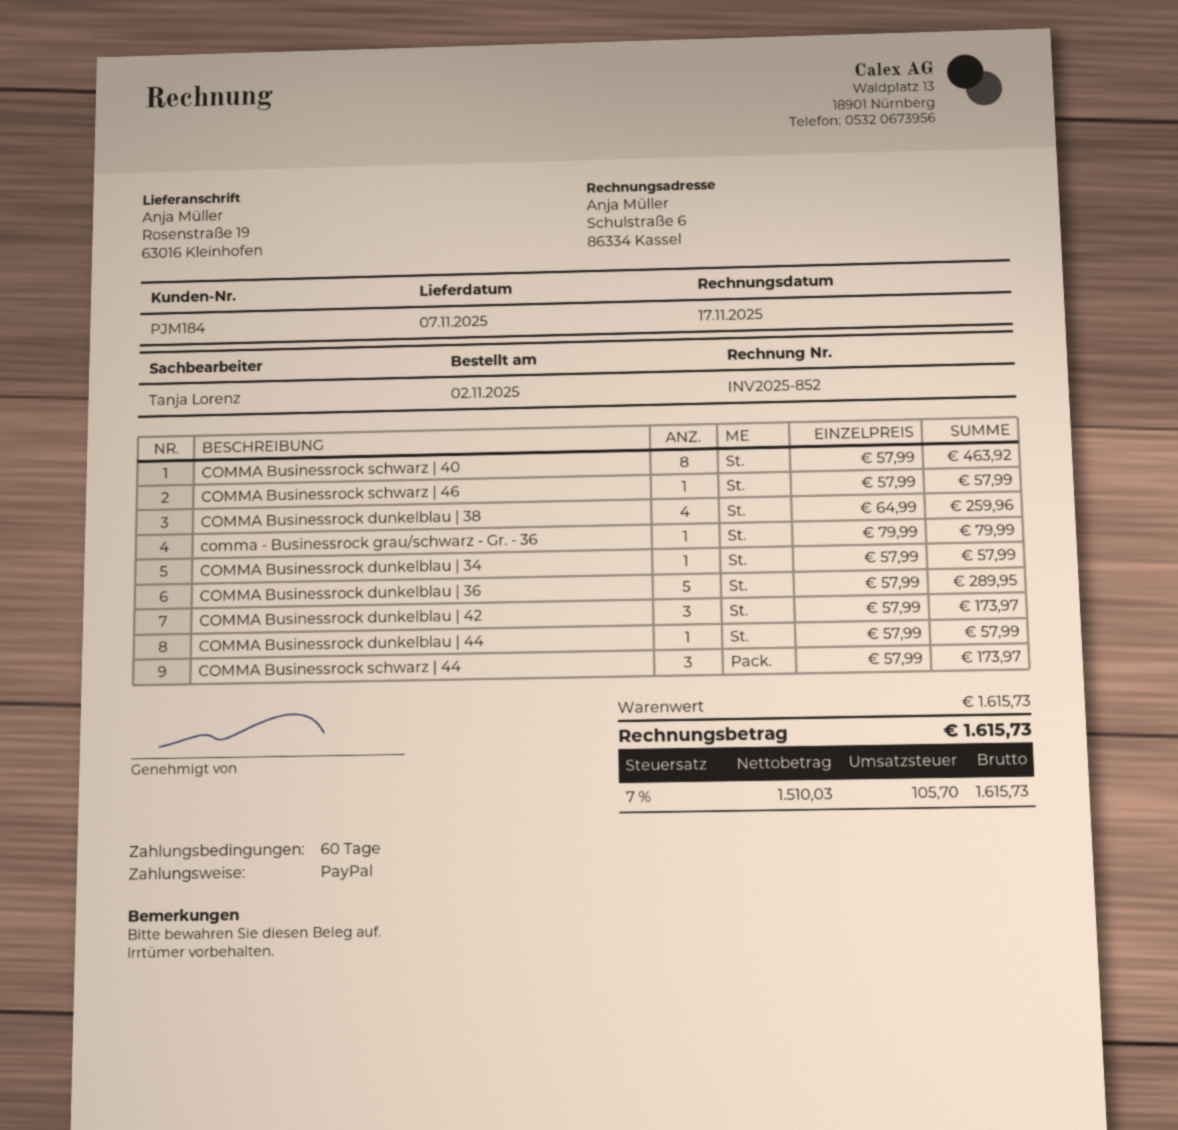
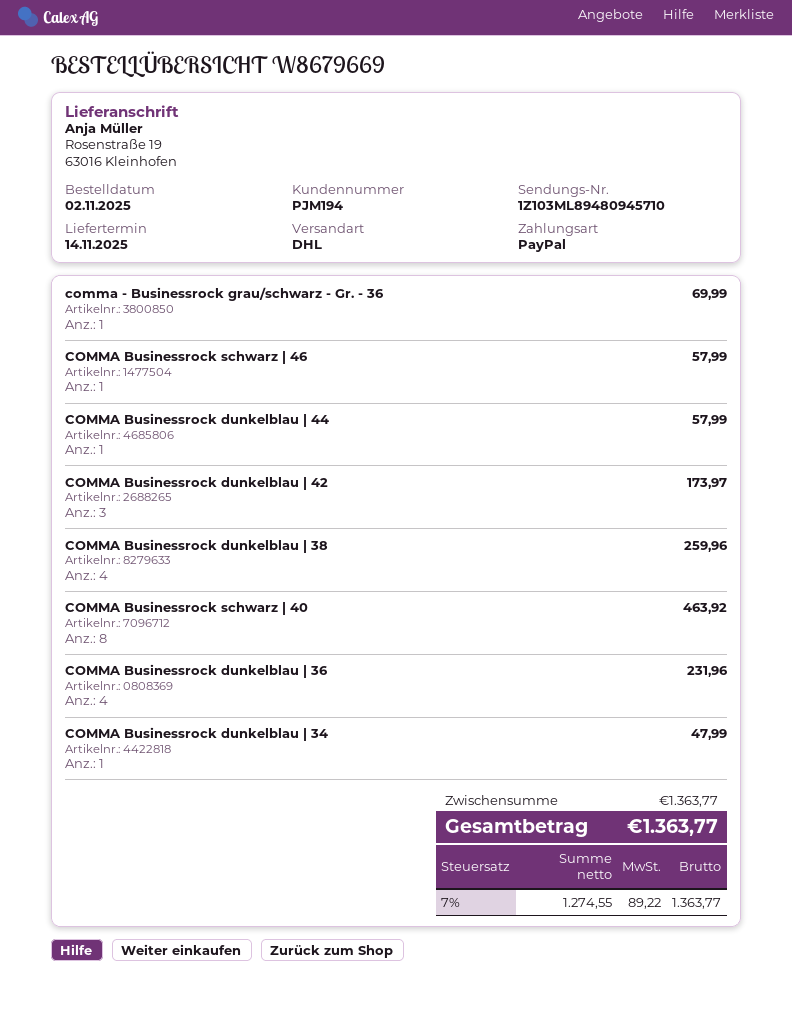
delivery date: 2025-11-07 -> 2025-11-14
customer number: PJM184 -> PJM194
comma - Businessrock grau/schwarz - Gr. - 36: 1 for 79.99 -> 1 for 69.99
COMMA Businessrock dunkelblau | 34: 1 for 57.99 -> 1 for 47.99
COMMA Businessrock dunkelblau | 36: 5 for 289.95 -> 4 for 231.96
COMMA Businessrock schwarz | 44: 3 for 173.97 -> none
subtotal: 1615.73 -> 1363.77
net: 1510.03 -> 1274.55
tax: 7% = 105.70 -> 7% = 89.22
total: 1615.73 -> 1363.77

